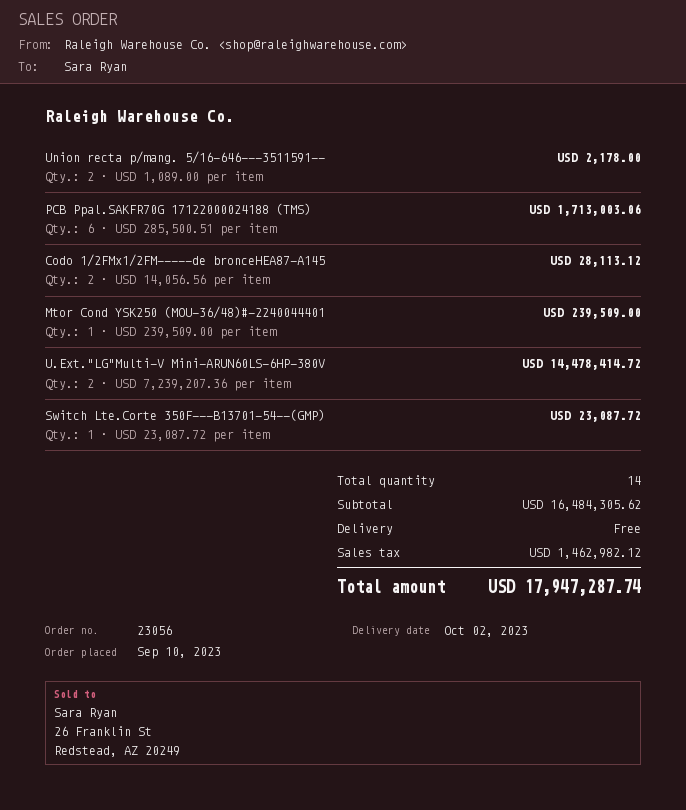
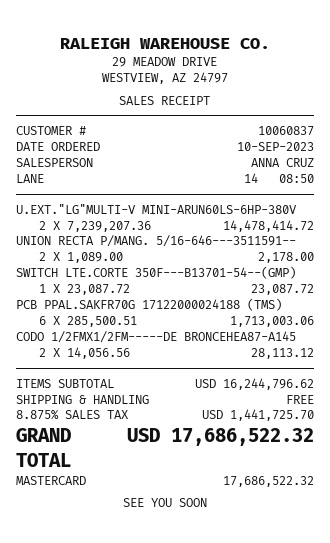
Mtor Cond YSK250 (MOU-36/48)#-2240044401: 1 x 239509.00 = 239509.00 -> none
subtotal: 16484305.62 -> 16244796.62
tax: 1462982.12 -> 1441725.70
total: 17947287.74 -> 17686522.32

